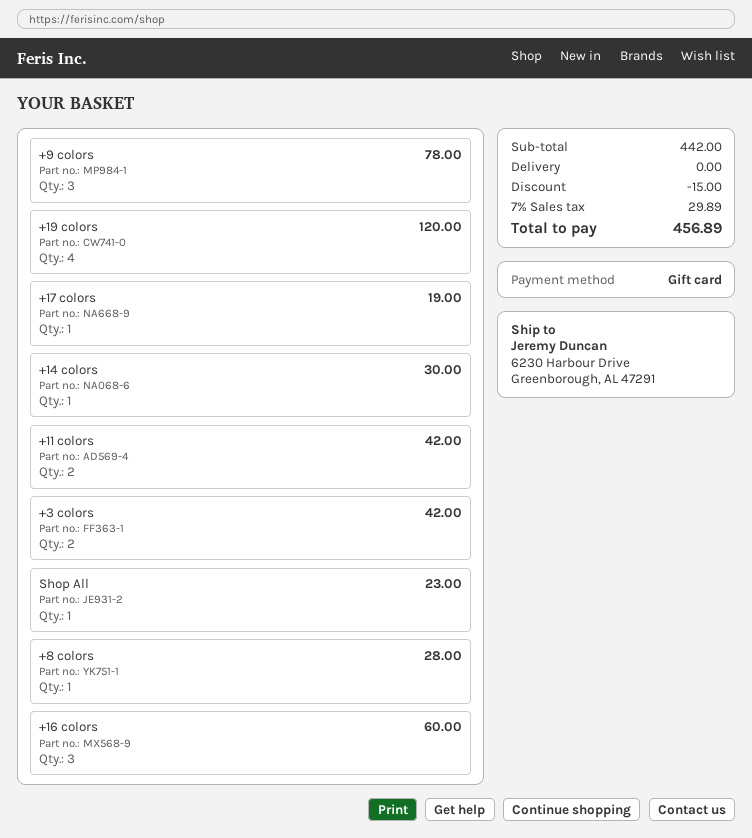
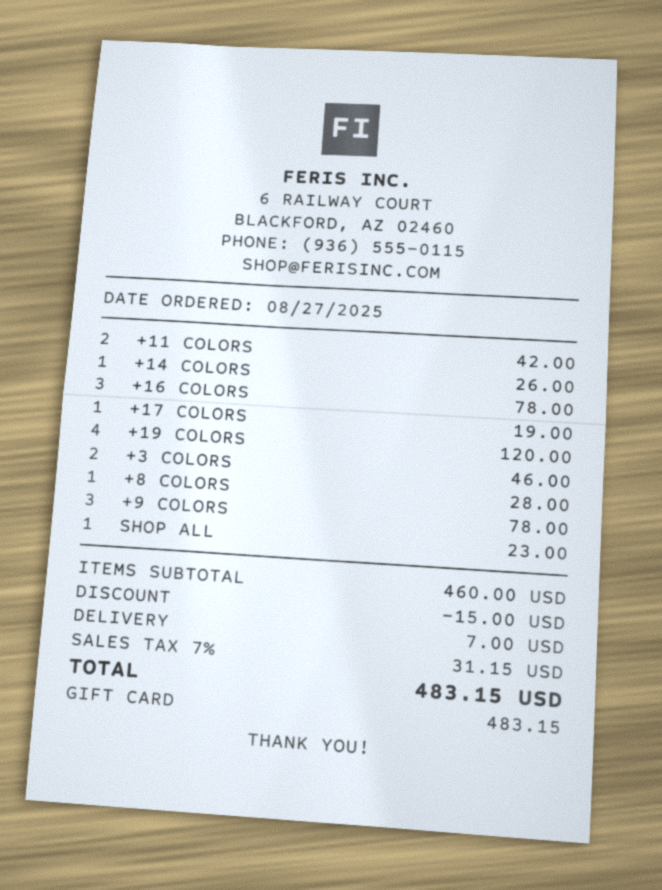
+14 colors: 1 for 30.00 -> 1 for 26.00
+3 colors: 2 for 42.00 -> 2 for 46.00
+16 colors: 3 for 60.00 -> 3 for 78.00
subtotal: 442.00 -> 460.00
shipping: 0.00 -> 7.00
tax: 7% = 29.89 -> 7% = 31.15
total: 456.89 -> 483.15

